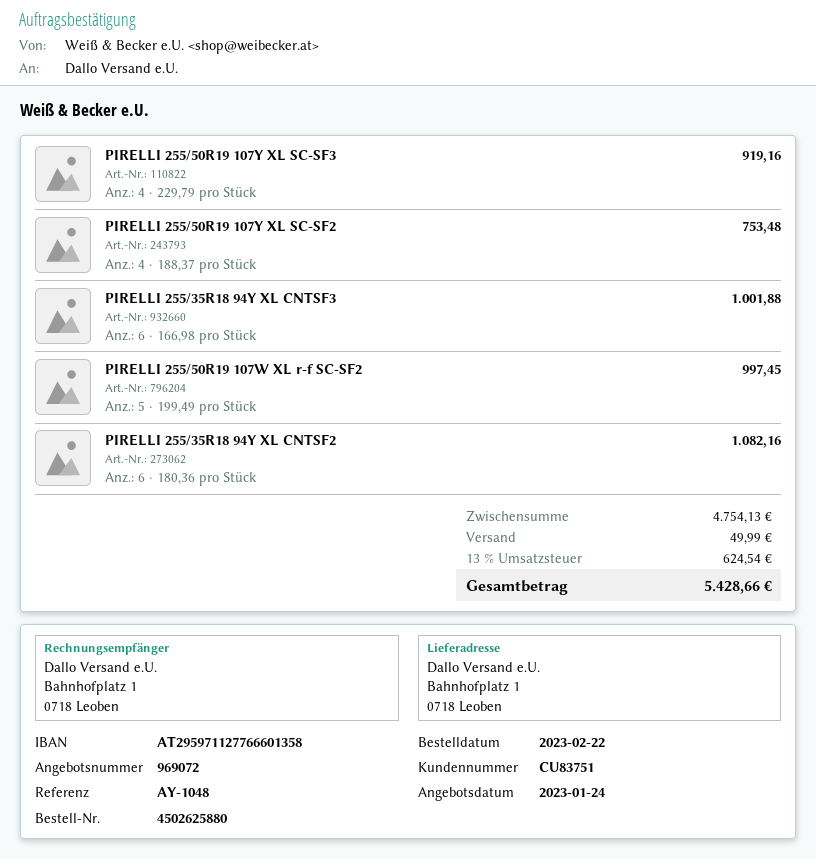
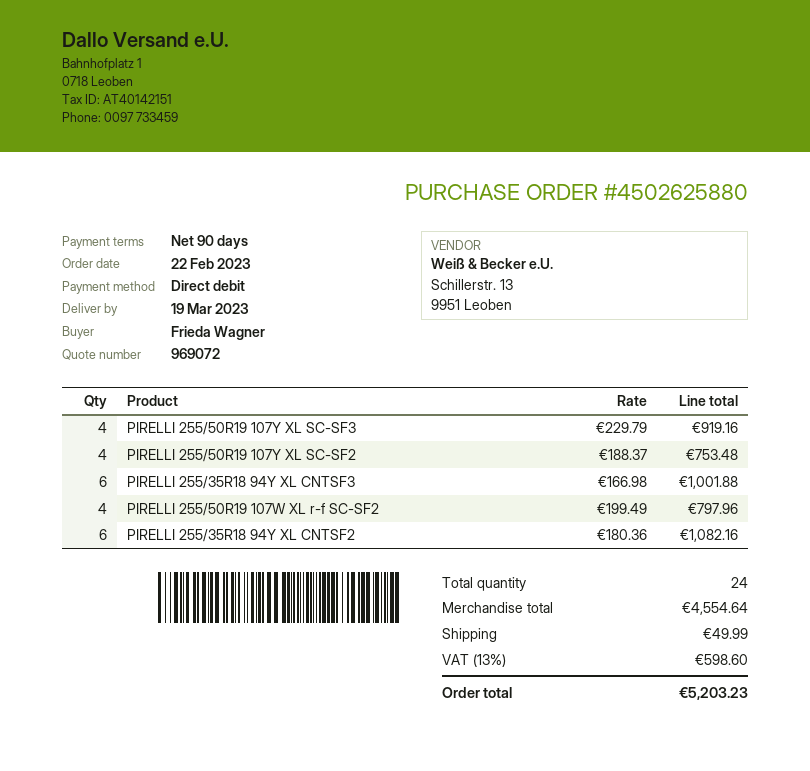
PIRELLI 255/50R19 107W XL r-f SC-SF2: 5 x 199.49 = 997.45 -> 4 x 199.49 = 797.96
subtotal: 4754.13 -> 4554.64
tax: 13% = 624.54 -> 13% = 598.60
total: 5428.66 -> 5203.23

